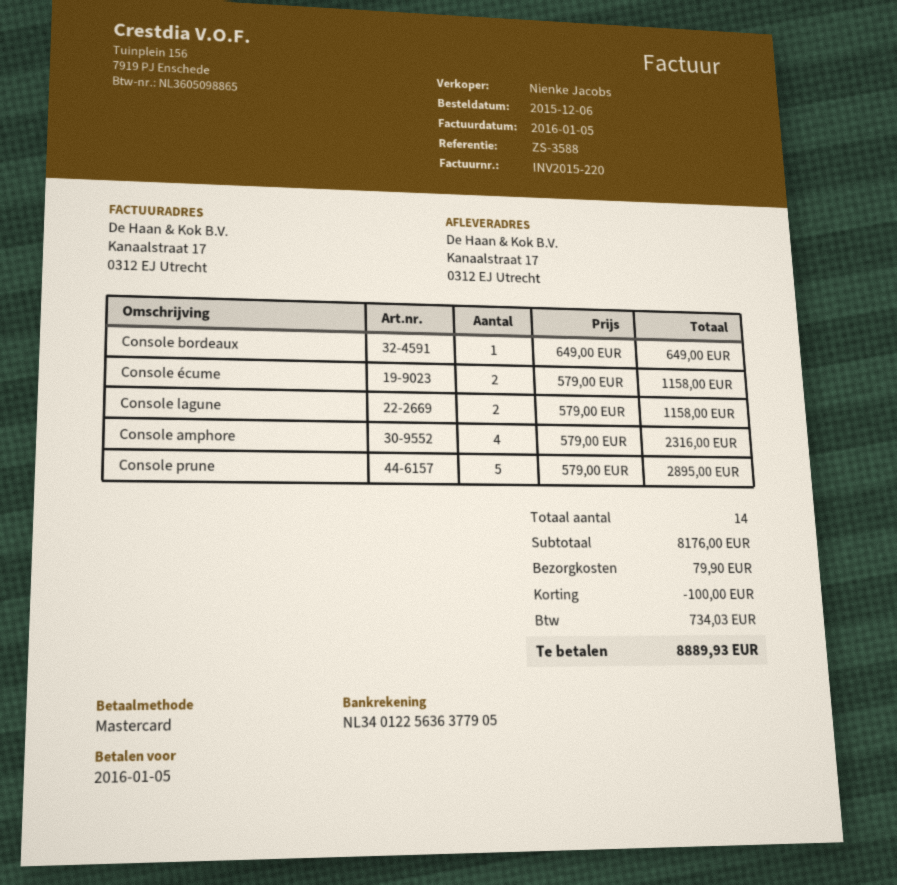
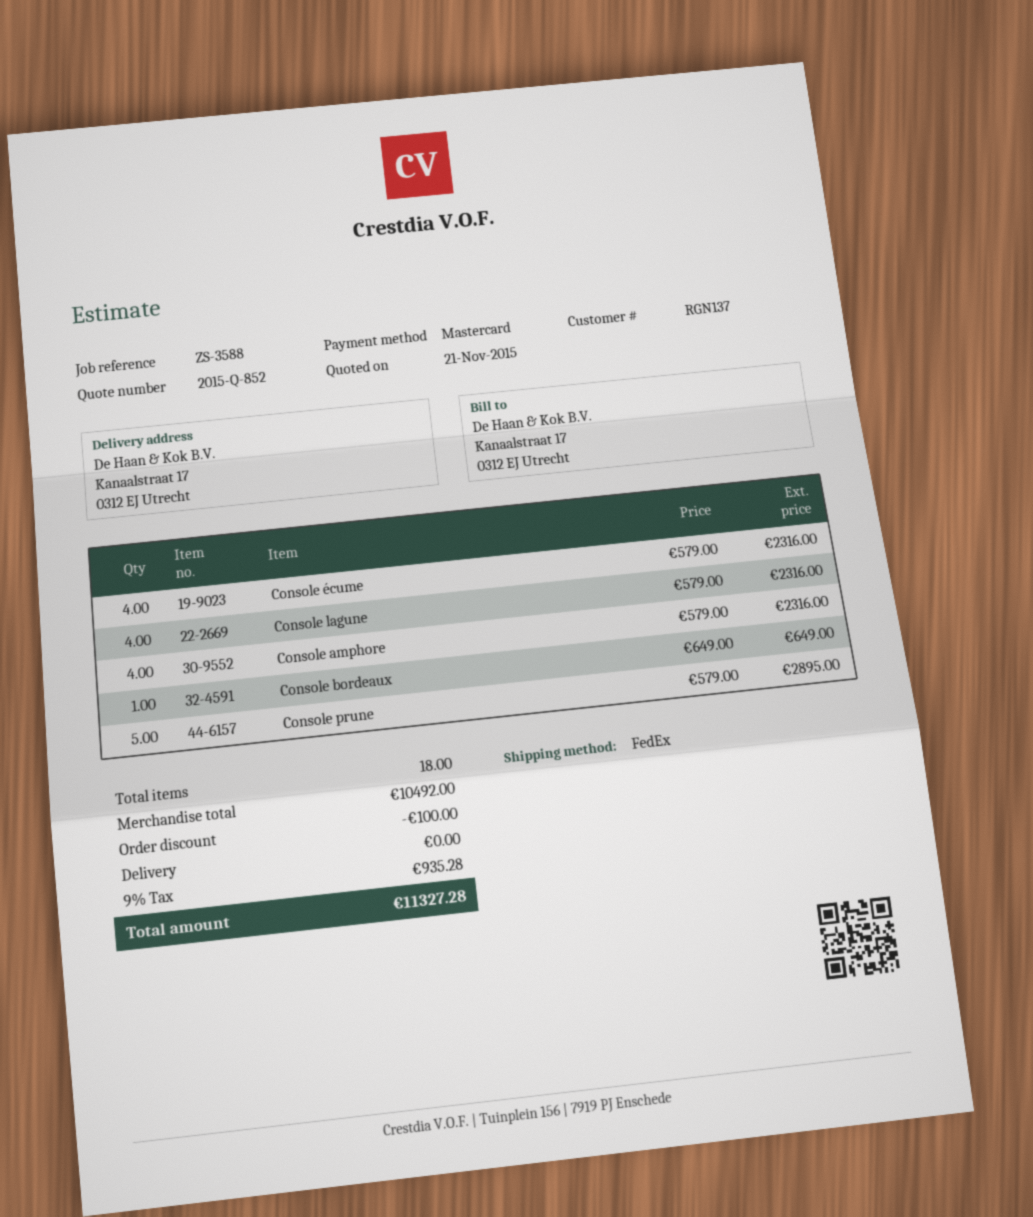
Console écume: 2 x 579.00 = 1158.00 -> 4 x 579.00 = 2316.00
Console lagune: 2 x 579.00 = 1158.00 -> 4 x 579.00 = 2316.00
total quantity: 14 -> 18
subtotal: 8176.00 -> 10492.00
shipping: 79.90 -> 0.00
tax: 734.03 -> 935.28
total: 8889.93 -> 11327.28

